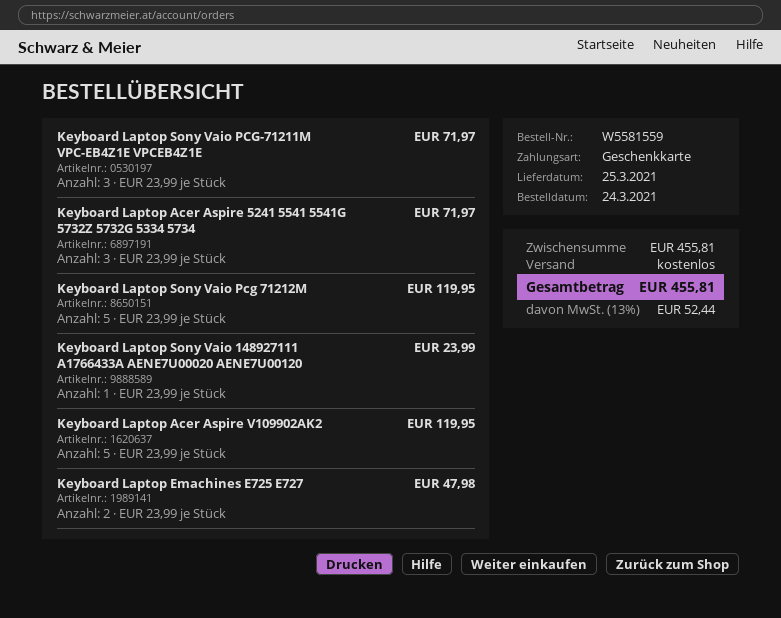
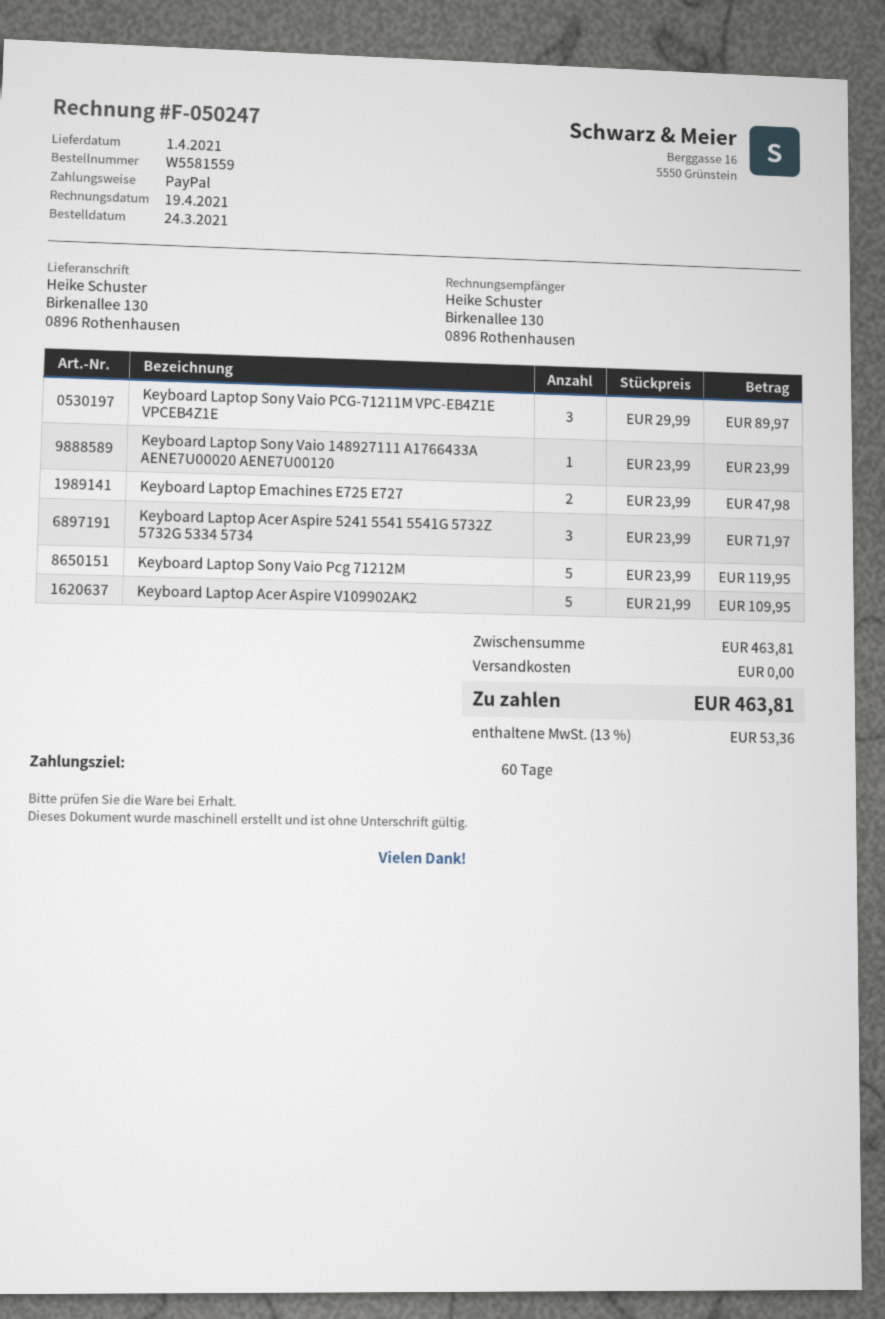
delivery date: 2021-03-25 -> 2021-04-01
payment method: gift card -> PayPal
Keyboard Laptop Sony Vaio PCG-71211M VPC-EB4Z1E VPCEB4Z1E: 3 x 23.99 = 71.97 -> 3 x 29.99 = 89.97
Keyboard Laptop Acer Aspire V109902AK2: 5 x 23.99 = 119.95 -> 5 x 21.99 = 109.95
subtotal: 455.81 -> 463.81
tax: 13% = 52.44 -> 13% = 53.36
total: 455.81 -> 463.81

